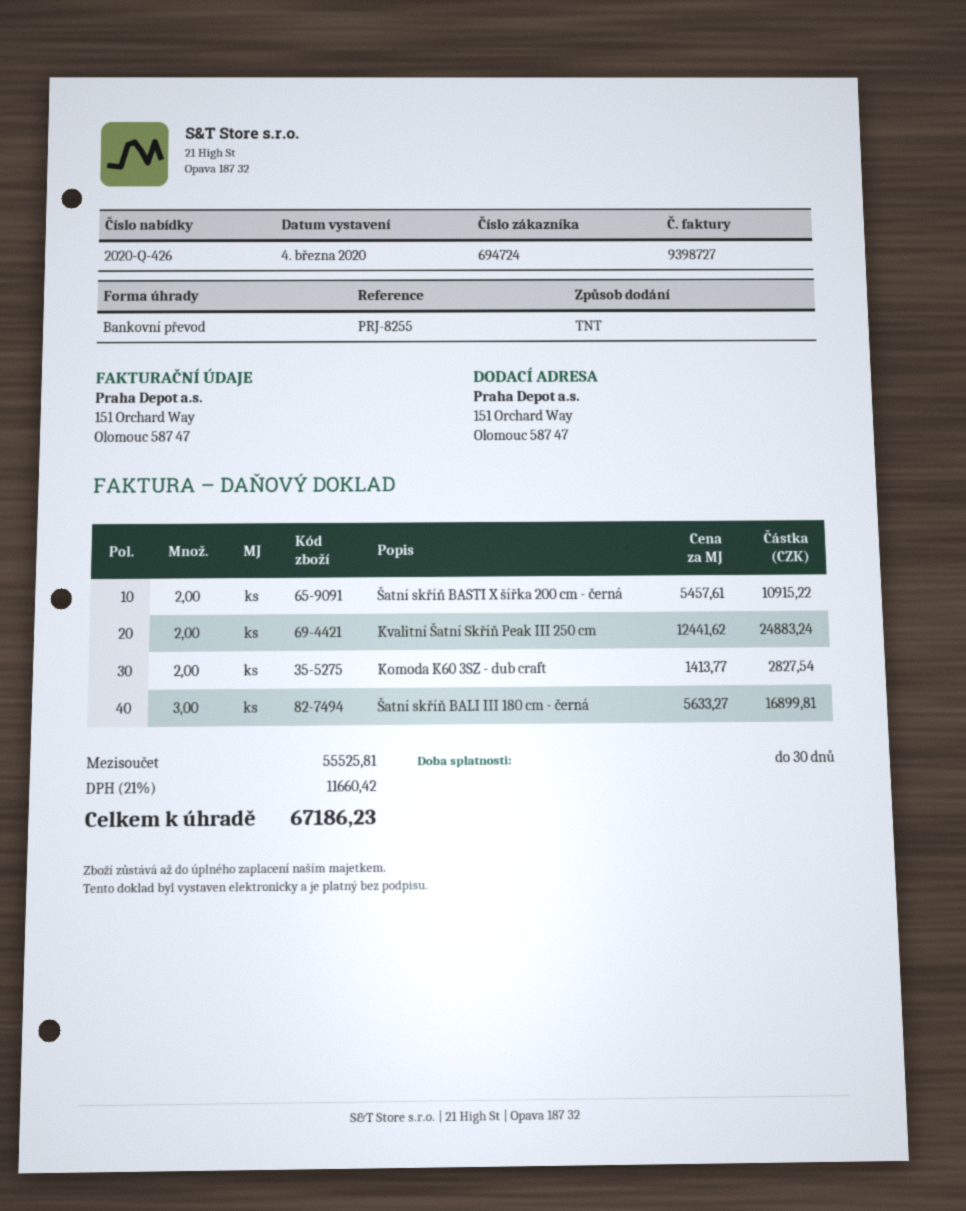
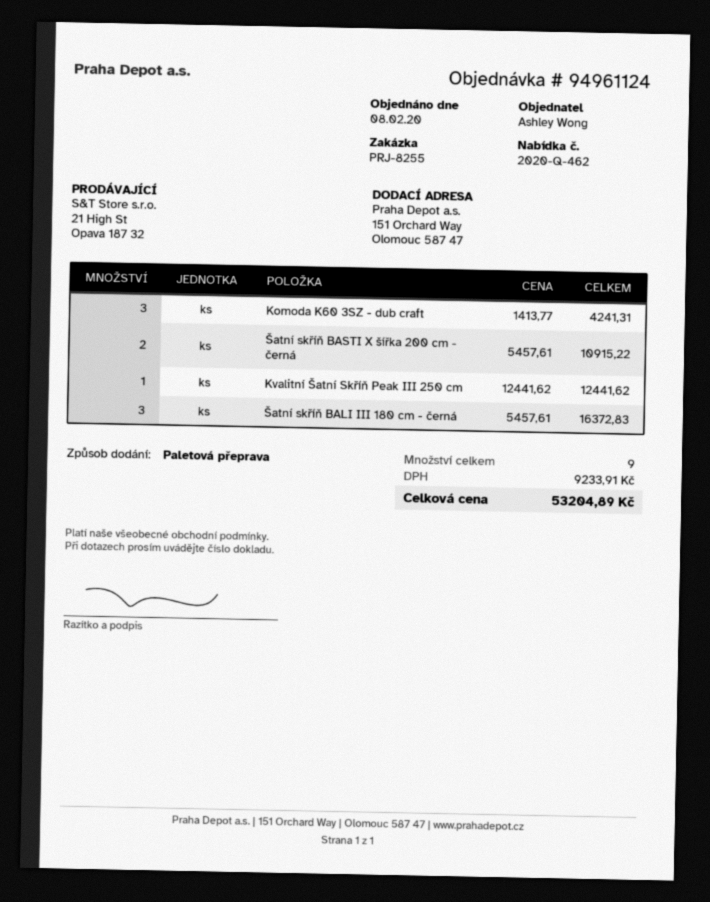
quote number: 2020-Q-426 -> 2020-Q-462
shipping method: TNT -> pallet freight
Kvalitní Šatní Skříň Peak III 250 cm: 2 x 12441.62 = 24883.24 -> 1 x 12441.62 = 12441.62
Komoda K60 3SZ - dub craft: 2 x 1413.77 = 2827.54 -> 3 x 1413.77 = 4241.31
Šatní skříň BALI III 180 cm - černá: 3 x 5633.27 = 16899.81 -> 3 x 5457.61 = 16372.83
tax: 11660.42 -> 9233.91
total: 67186.23 -> 53204.89

